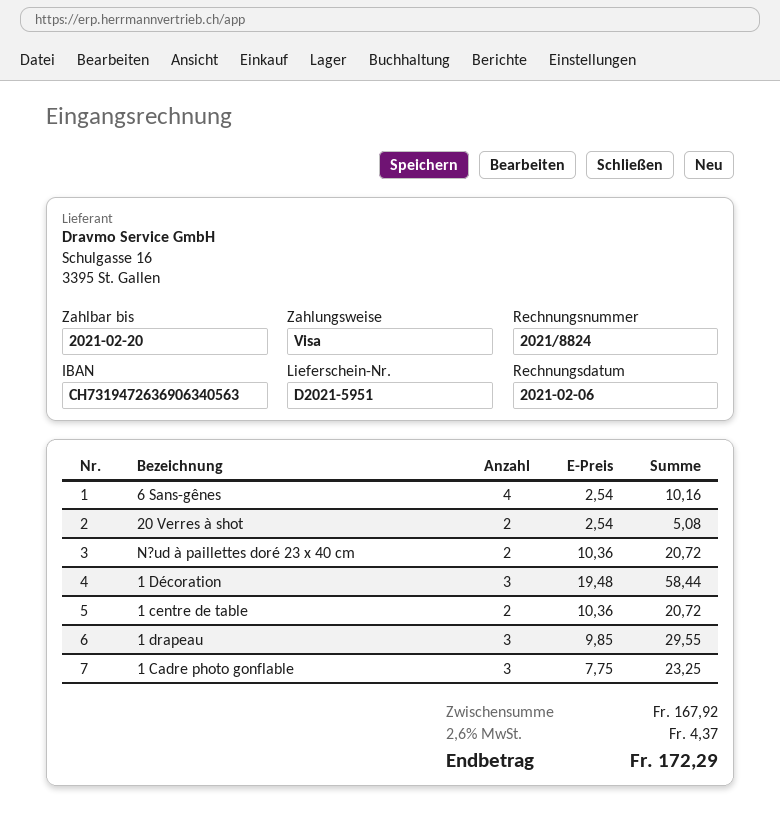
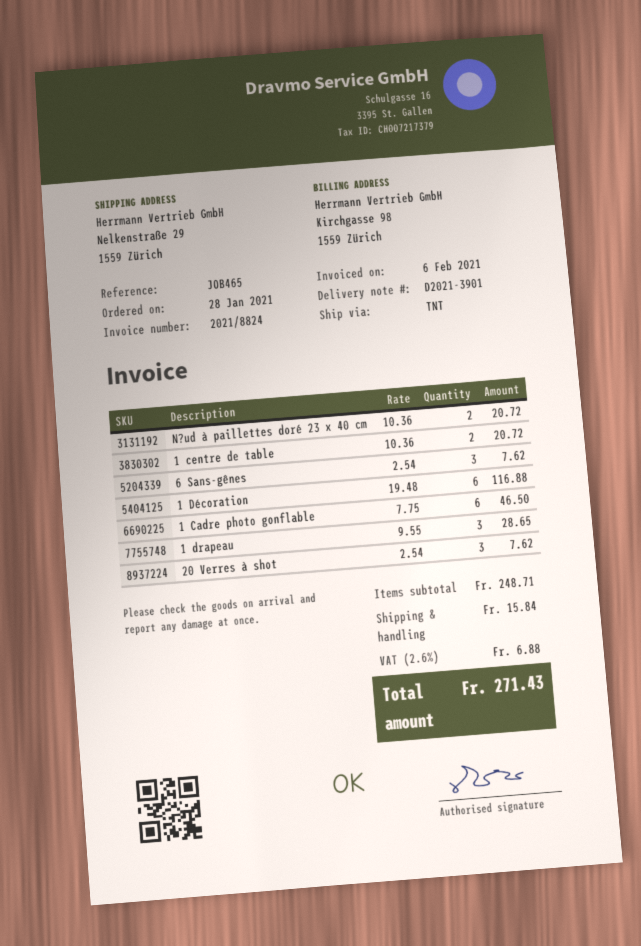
delivery note number: D2021-5951 -> D2021-3901
6 Sans-gênes: 4 x 2.54 = 10.16 -> 3 x 2.54 = 7.62
20 Verres à shot: 2 x 2.54 = 5.08 -> 3 x 2.54 = 7.62
1 Décoration: 3 x 19.48 = 58.44 -> 6 x 19.48 = 116.88
1 drapeau: 3 x 9.85 = 29.55 -> 3 x 9.55 = 28.65
1 Cadre photo gonflable: 3 x 7.75 = 23.25 -> 6 x 7.75 = 46.50
subtotal: 167.92 -> 248.71
shipping: none -> 15.84
tax: 2.6% = 4.37 -> 2.6% = 6.88
total: 172.29 -> 271.43

